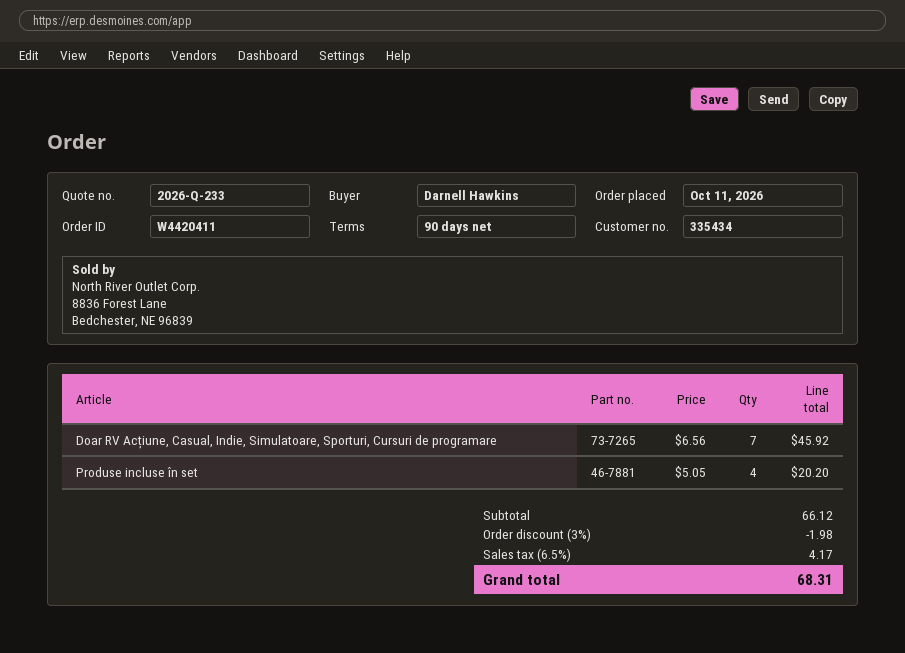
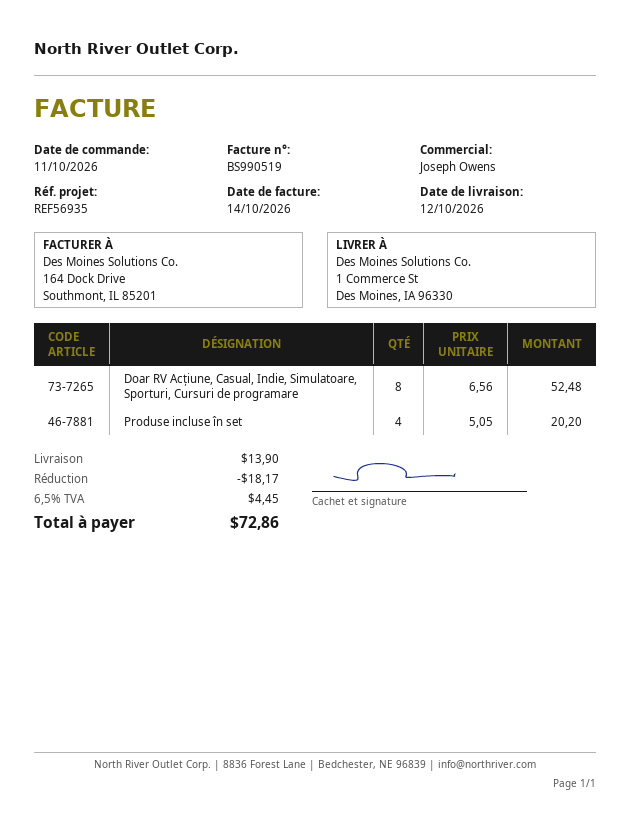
Doar RV Acțiune, Casual, Indie, Simulatoare, Sporturi, Cursuri de programare: 7 x 6.56 = 45.92 -> 8 x 6.56 = 52.48
discount: 1.98 -> 18.17
shipping: none -> 13.90
tax: 6.5% = 4.17 -> 6.5% = 4.45
total: 68.31 -> 72.86

